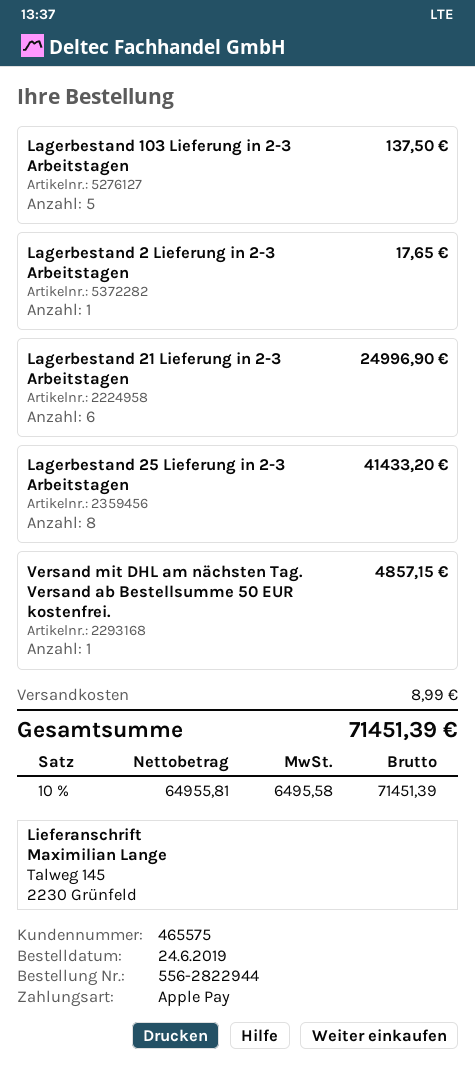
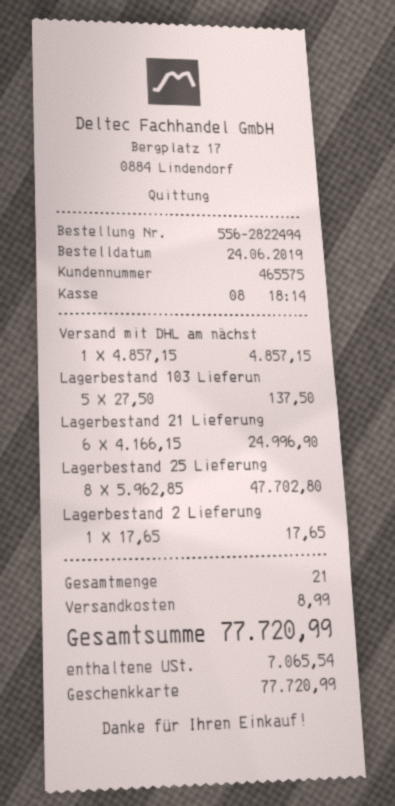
order number: 556-2822944 -> 556-2822494
payment method: Apple Pay -> gift card
Lagerbestand 25 Lieferung in 2-3 Arbeitstagen: 8 for 41433.20 -> 8 for 47702.80
tax: 6495.58 -> 7065.54
total: 71451.39 -> 77720.99

